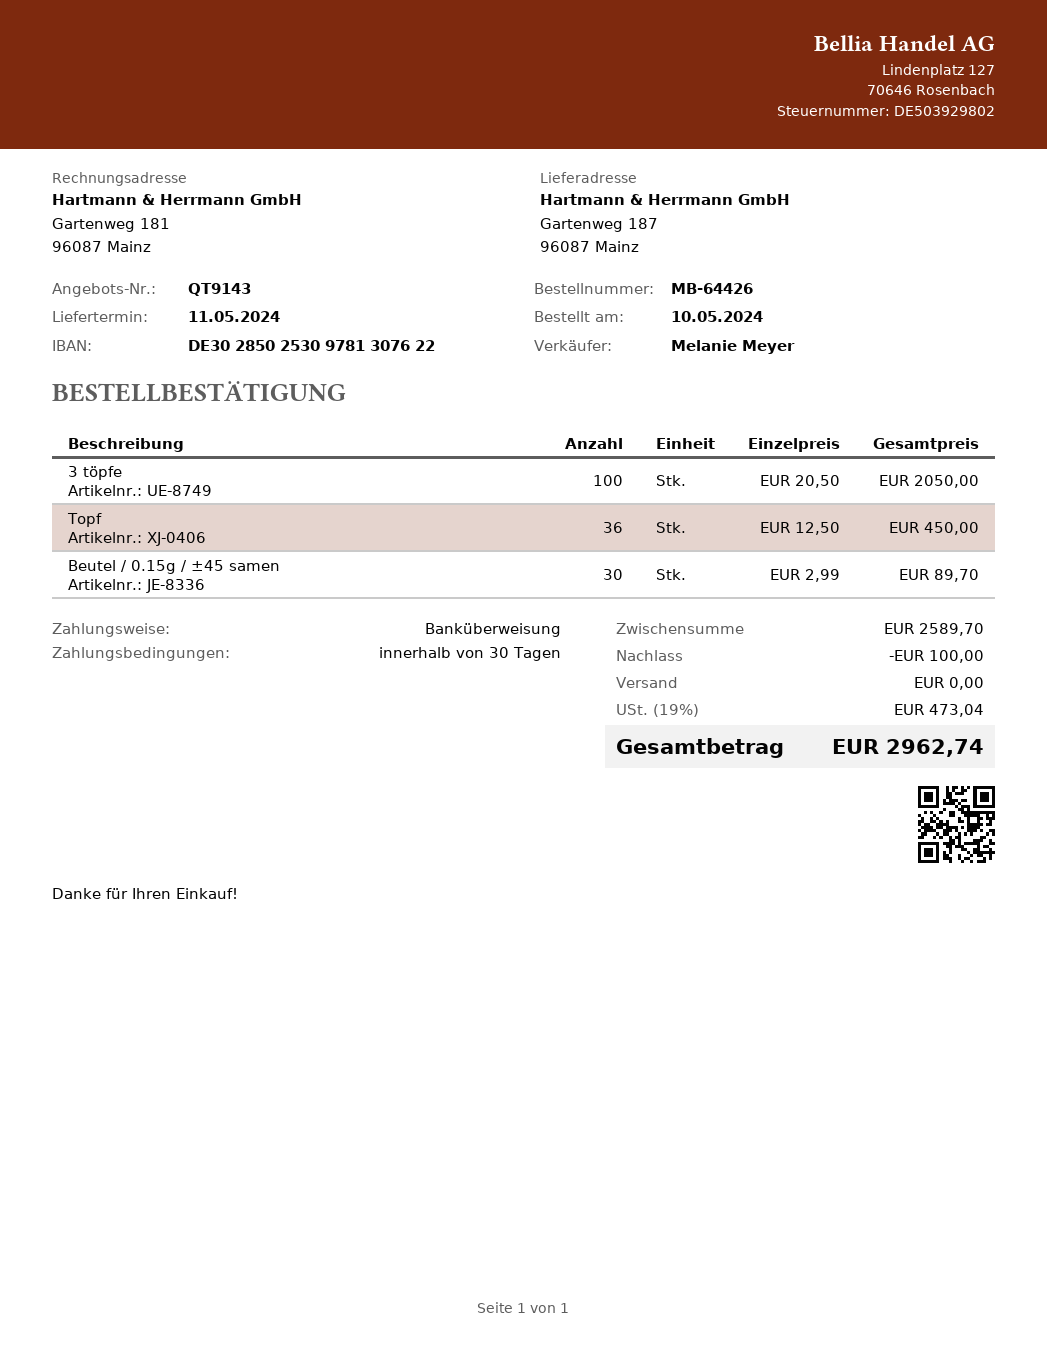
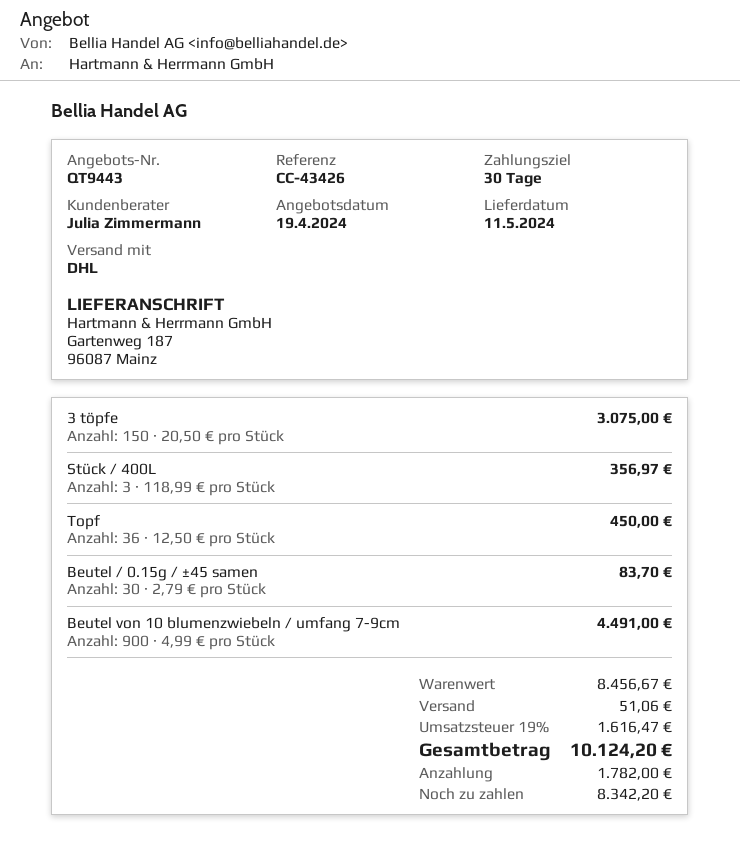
quote number: QT9143 -> QT9443
sales rep: Melanie Meyer -> Julia Zimmermann
3 töpfe: 100 x 20.50 = 2050.00 -> 150 x 20.50 = 3075.00
Beutel / 0.15g / ±45 samen: 30 x 2.99 = 89.70 -> 30 x 2.79 = 83.70
Stück / 400L: none -> 3 x 118.99 = 356.97
Beutel von 10 blumenzwiebeln / umfang 7-9cm: none -> 900 x 4.99 = 4491.00
subtotal: 2589.70 -> 8456.67
discount: 100.00 -> none
shipping: 0.00 -> 51.06
tax: 19% = 473.04 -> 19% = 1616.47
total: 2962.74 -> 10124.20

